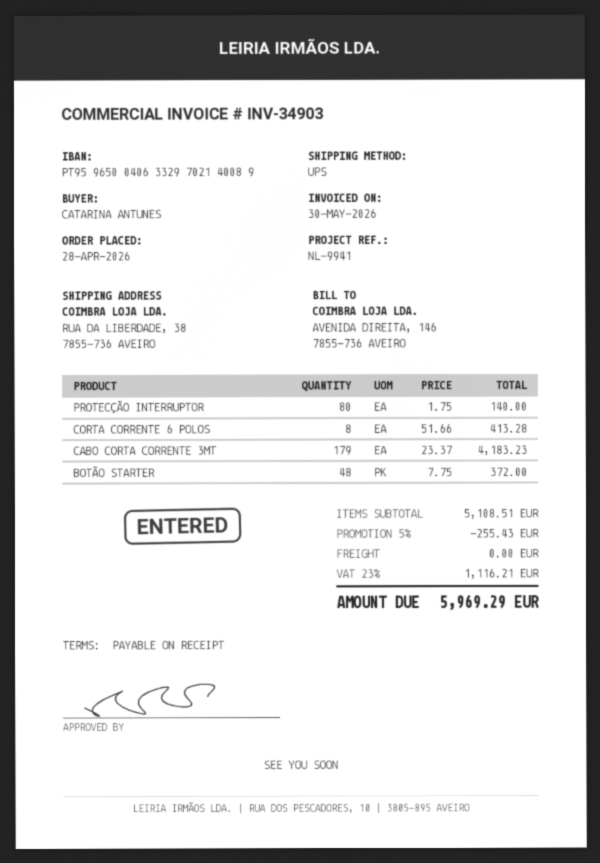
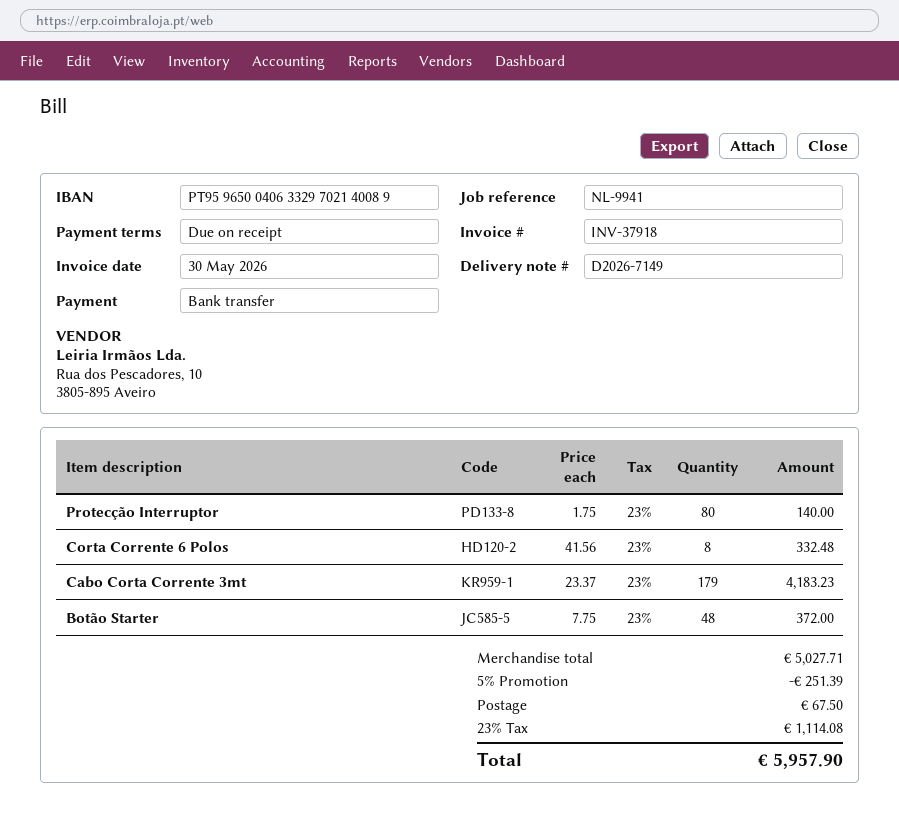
invoice number: INV-34903 -> INV-37918
CORTA CORRENTE 6 POLOS: 8 x 51.66 = 413.28 -> 8 x 41.56 = 332.48
subtotal: 5108.51 -> 5027.71
discount: 5% = 255.43 -> 5% = 251.39
shipping: 0.00 -> 67.50
tax: 23% = 1116.21 -> 23% = 1114.08
total: 5969.29 -> 5957.90

